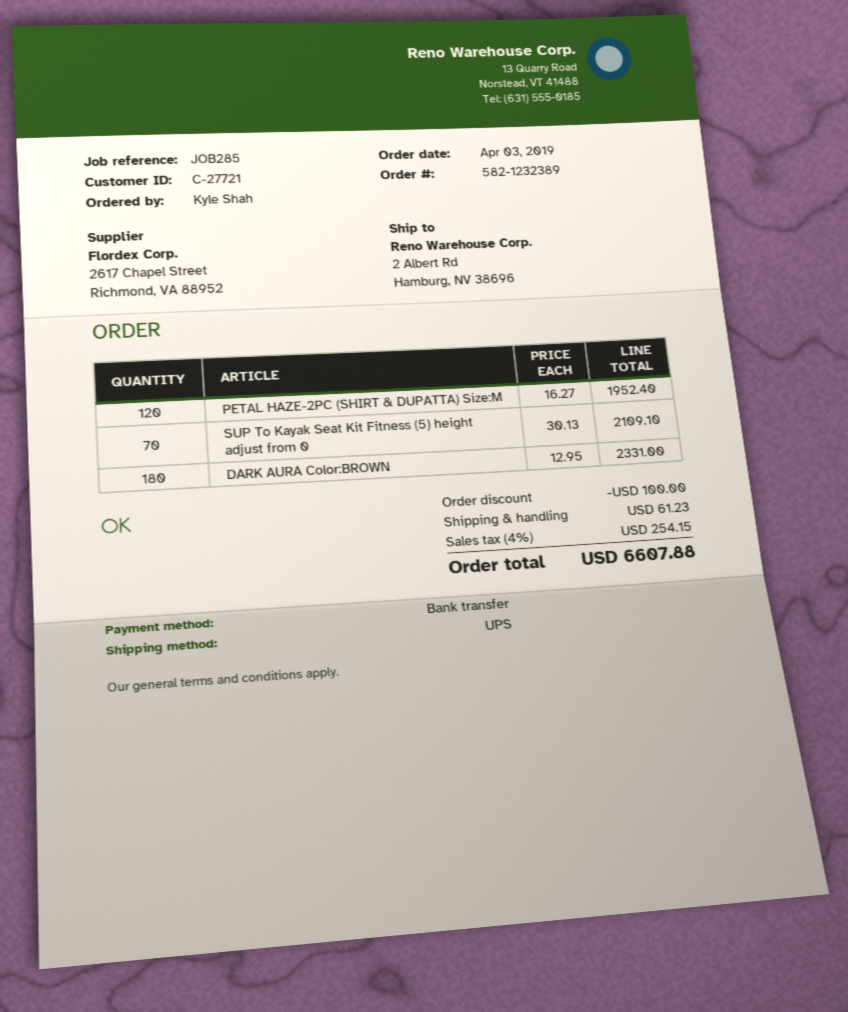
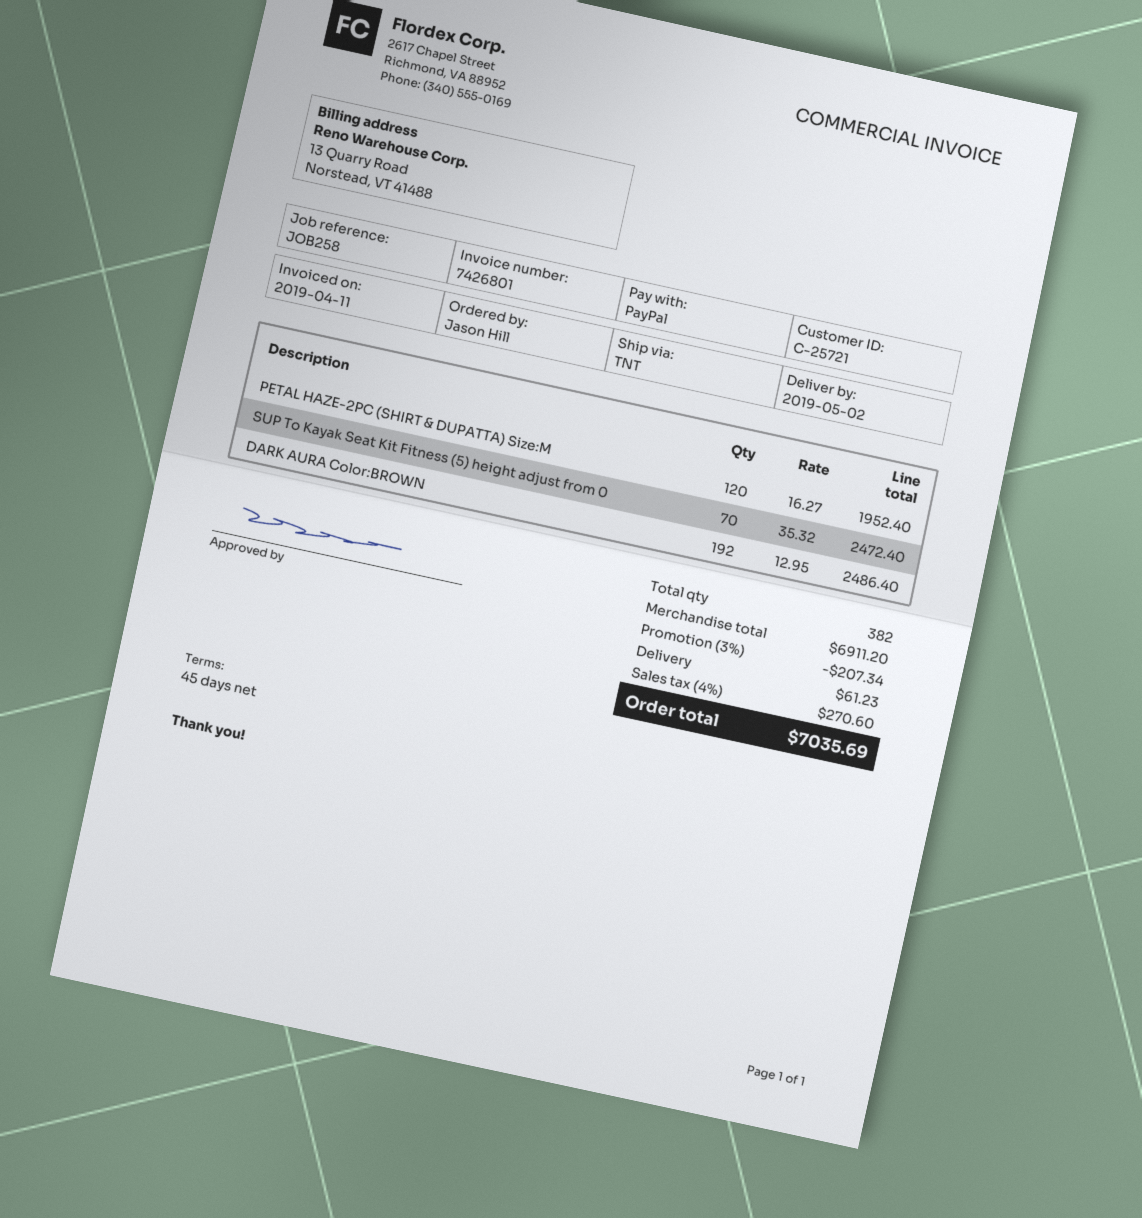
customer number: C-27721 -> C-25721
reference: JOB285 -> JOB258
ordered by: Kyle Shah -> Jason Hill
payment method: bank transfer -> PayPal
shipping method: UPS -> TNT
SUP To Kayak Seat Kit Fitness (5) height adjust from 0: 70 x 30.13 = 2109.10 -> 70 x 35.32 = 2472.40
DARK AURA Color:BROWN: 180 x 12.95 = 2331.00 -> 192 x 12.95 = 2486.40
discount: 100.00 -> 207.34
tax: 4% = 254.15 -> 4% = 270.60
total: 6607.88 -> 7035.69

